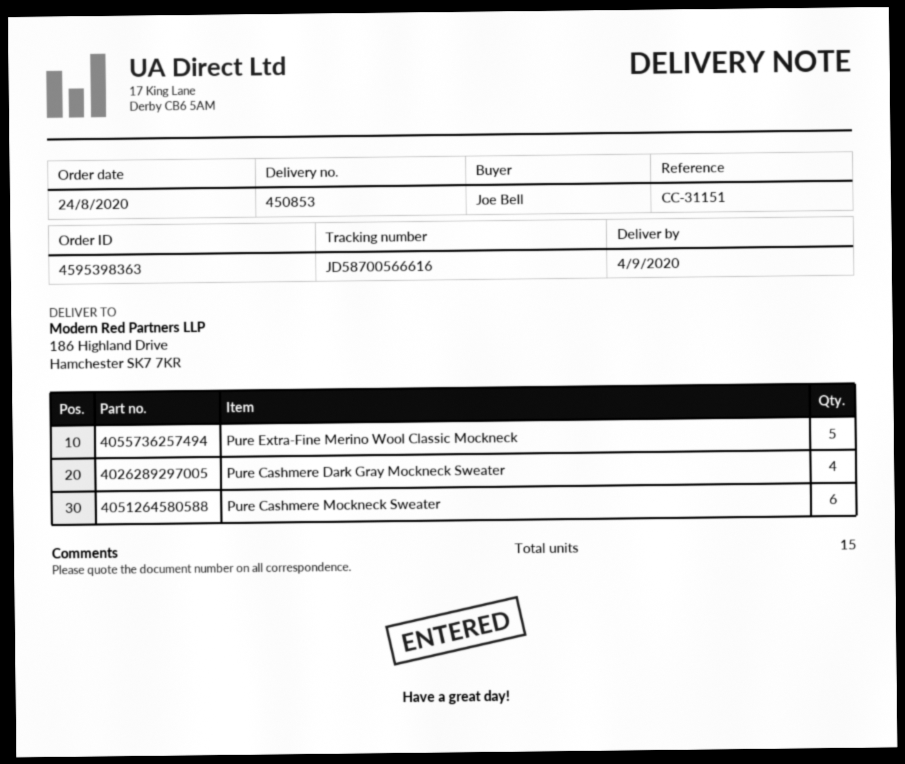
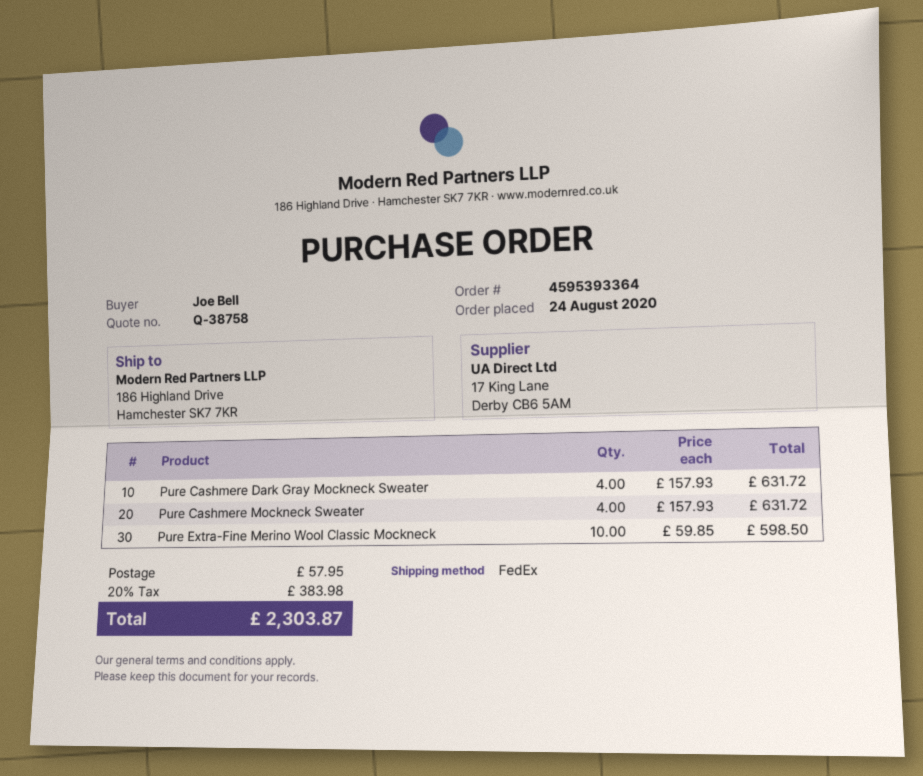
order number: 4595398363 -> 4595393364
Pure Extra-Fine Merino Wool Classic Mockneck: 5 -> 10
Pure Cashmere Mockneck Sweater: 6 -> 4

